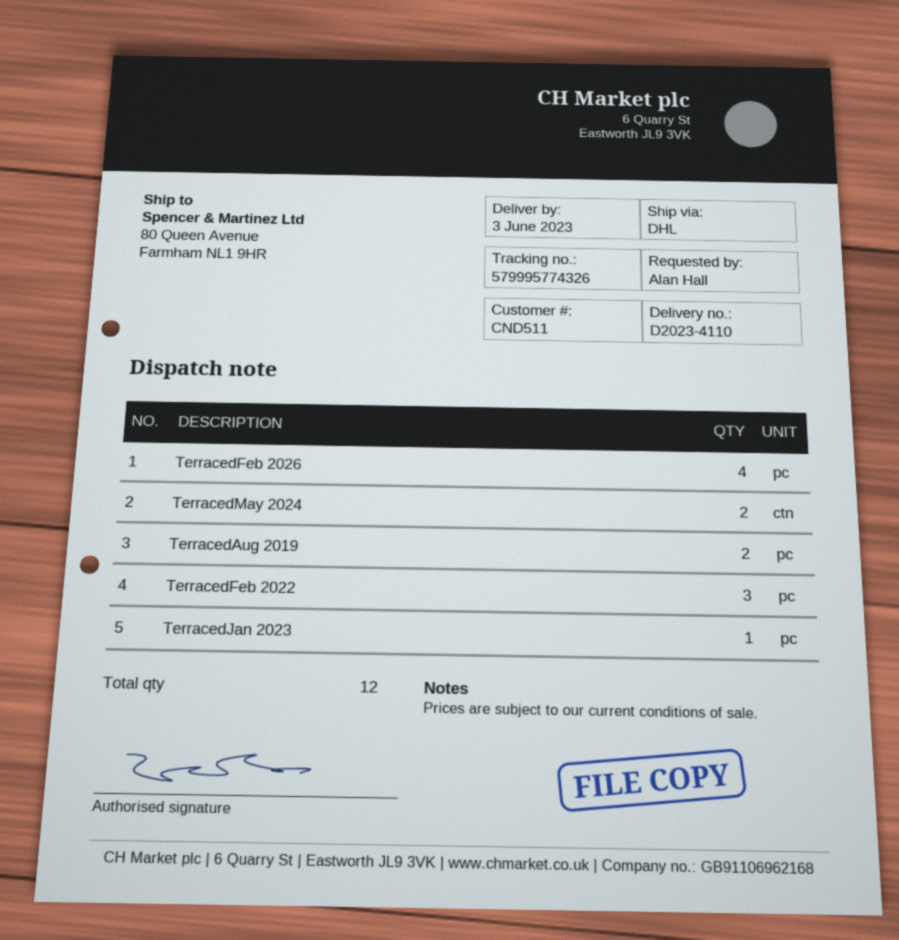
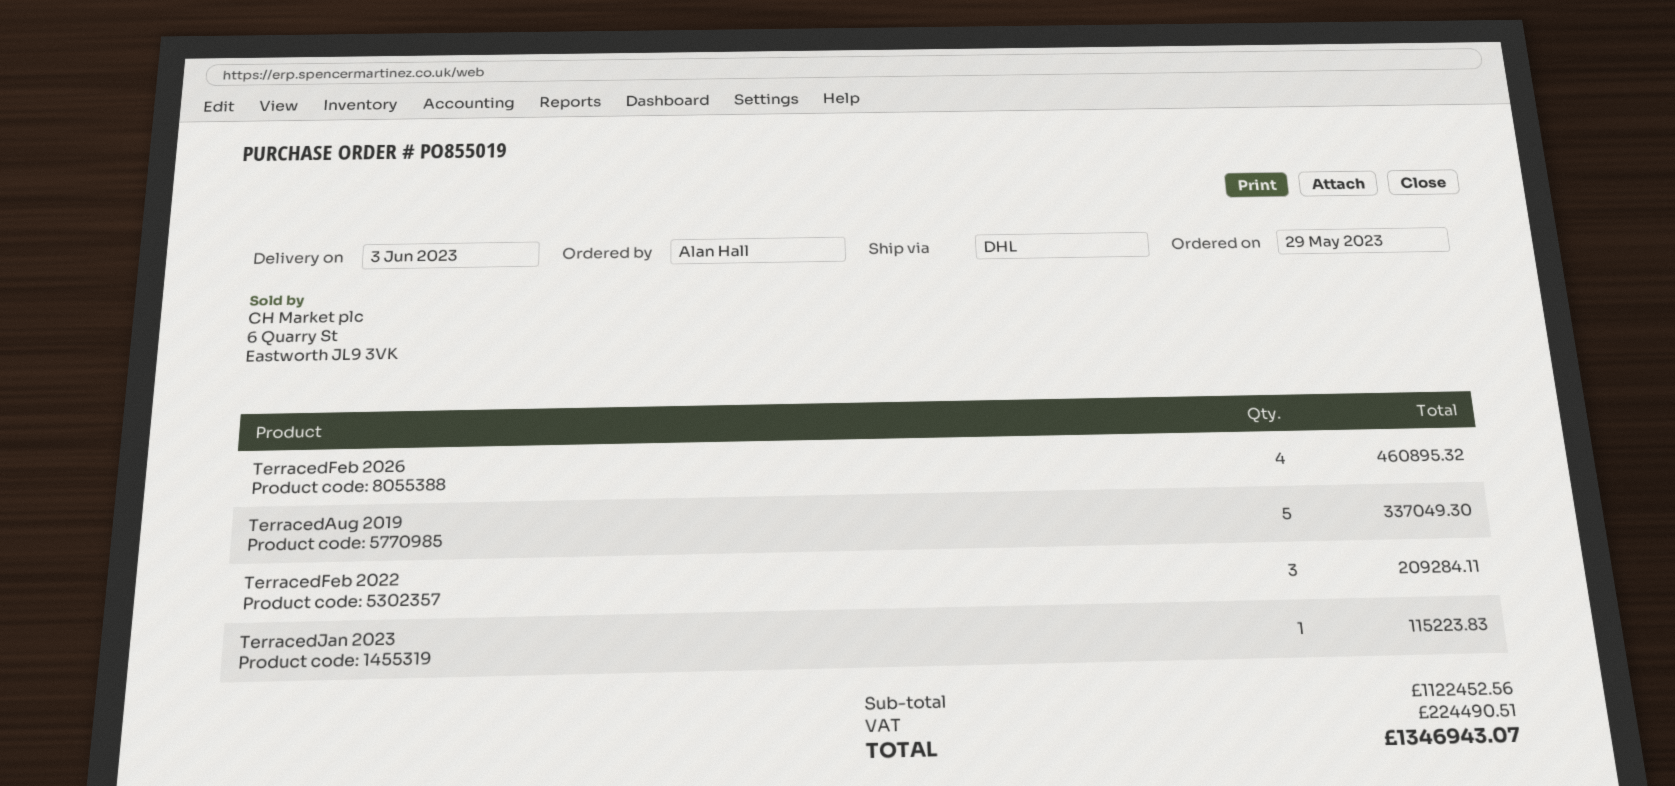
TerracedMay 2024: 2 -> none
TerracedAug 2019: 2 -> 5

